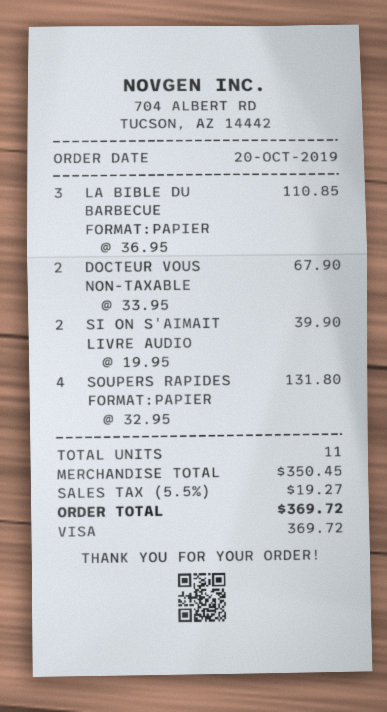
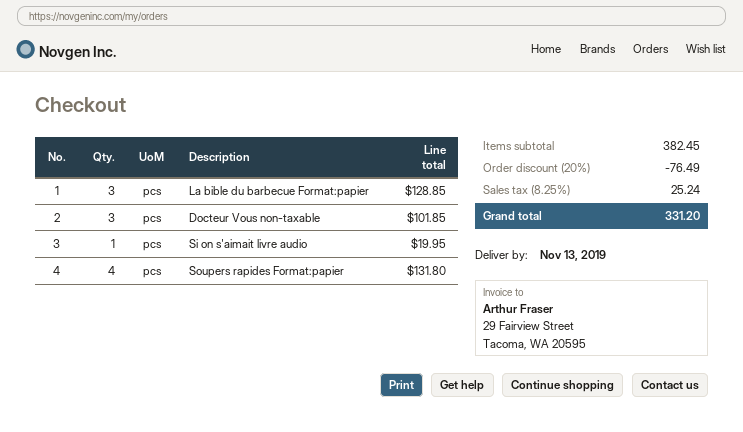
LA BIBLE DU BARBECUE FORMAT:PAPIER: 3 for 110.85 -> 3 for 128.85
DOCTEUR VOUS NON-TAXABLE: 2 for 67.90 -> 3 for 101.85
SI ON S'AIMAIT LIVRE AUDIO: 2 for 39.90 -> 1 for 19.95
subtotal: 350.45 -> 382.45
discount: none -> 20% = 76.49
tax: 5.5% = 19.27 -> 8.25% = 25.24
total: 369.72 -> 331.20

